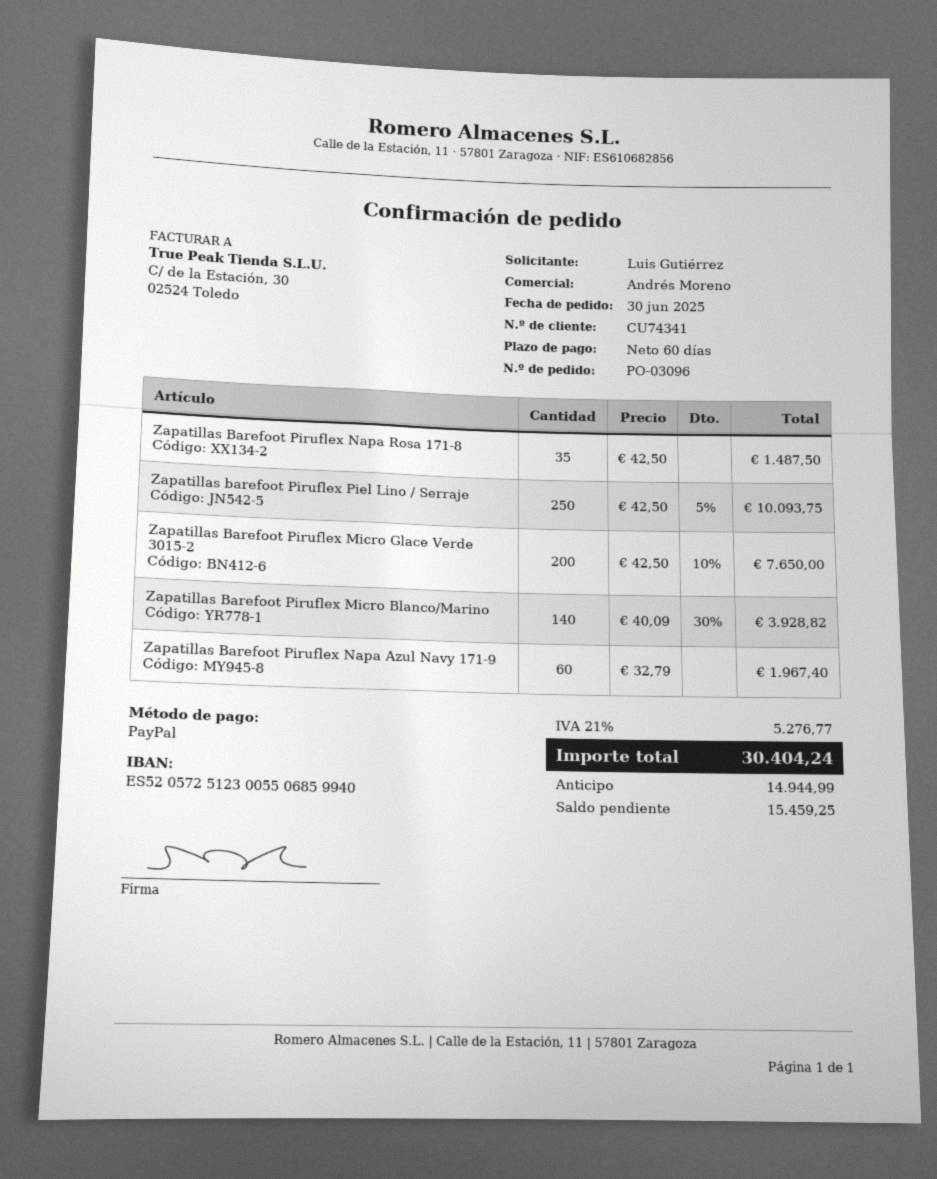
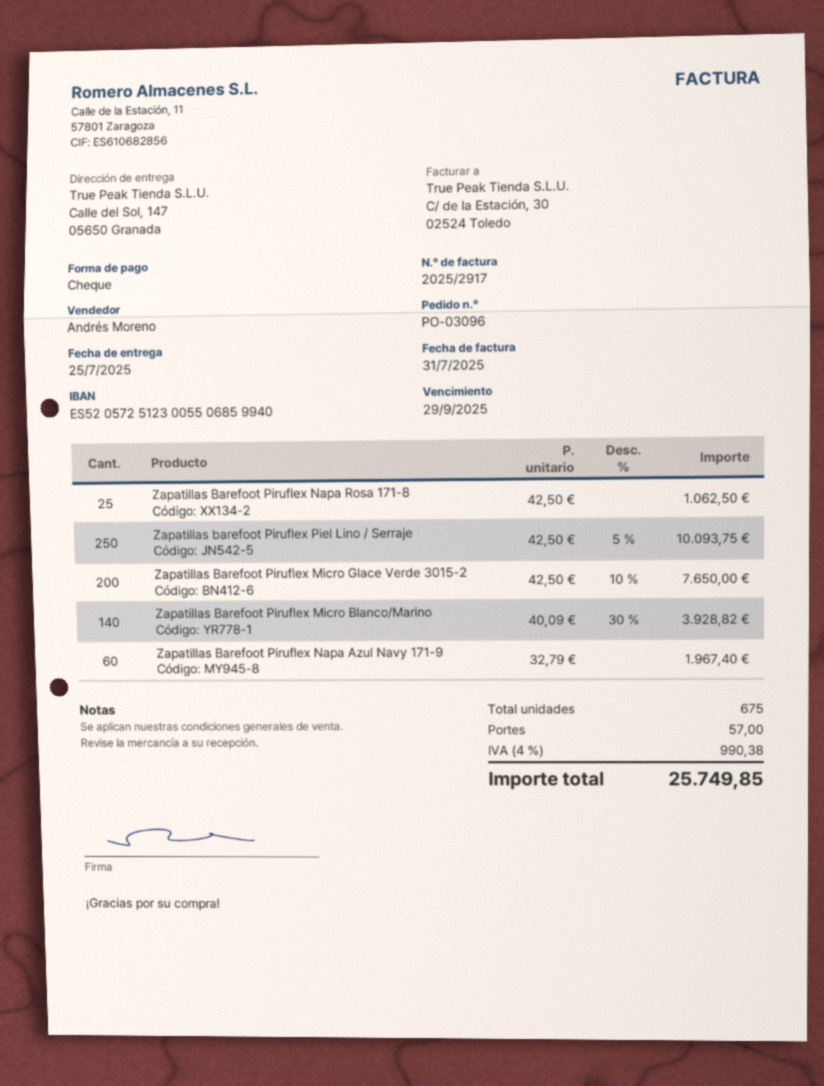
payment method: PayPal -> cheque
Zapatillas Barefoot Piruflex Napa Rosa 171-8: 35 x 42.50 = 1487.50 -> 25 x 42.50 = 1062.50
shipping: none -> 57.00
tax: 21% = 5276.77 -> 4% = 990.38
total: 30404.24 -> 25749.85

